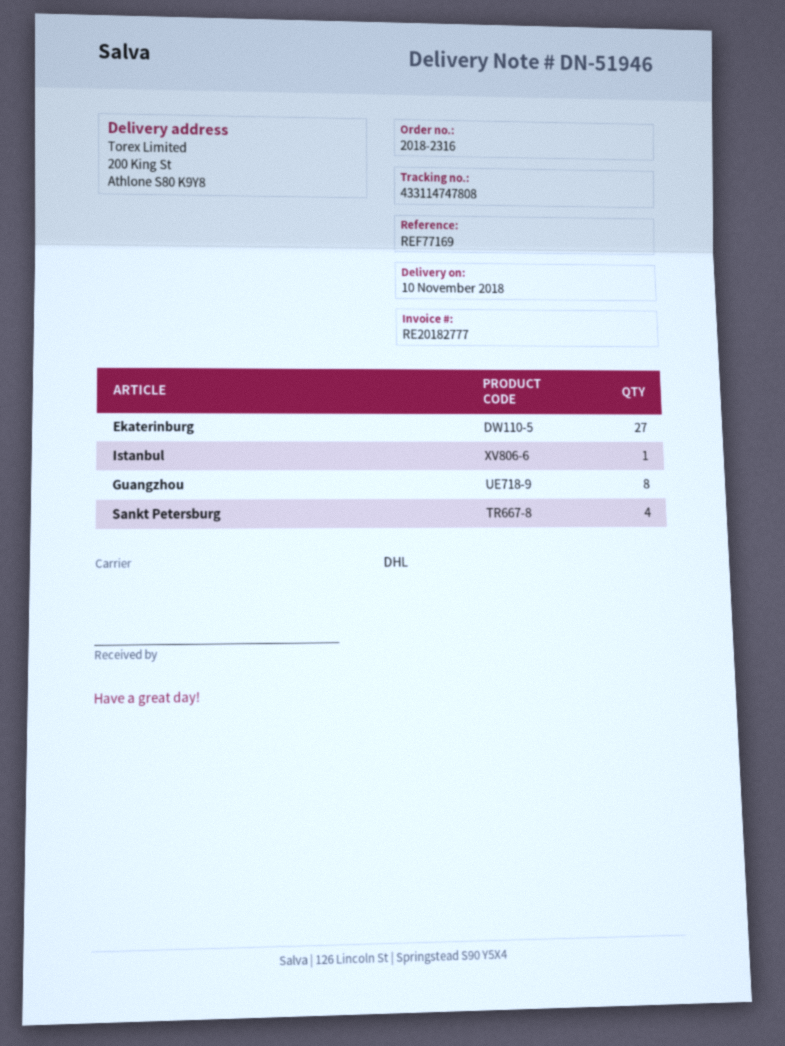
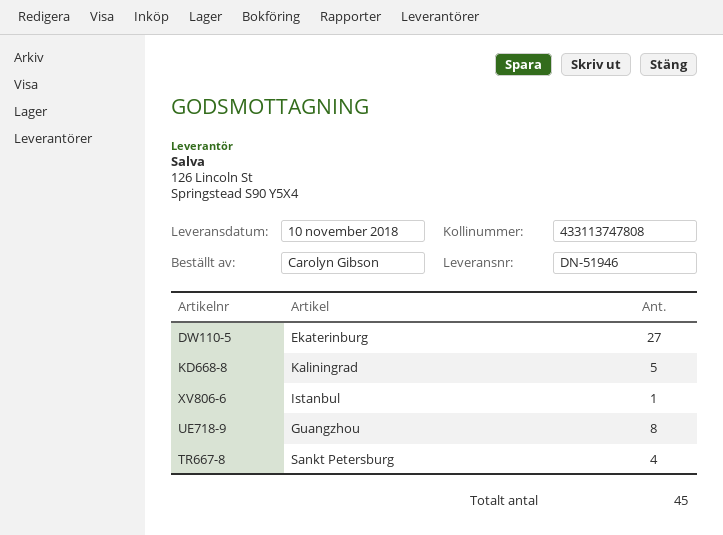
tracking number: 433114747808 -> 433113747808
Kaliningrad: none -> 5

